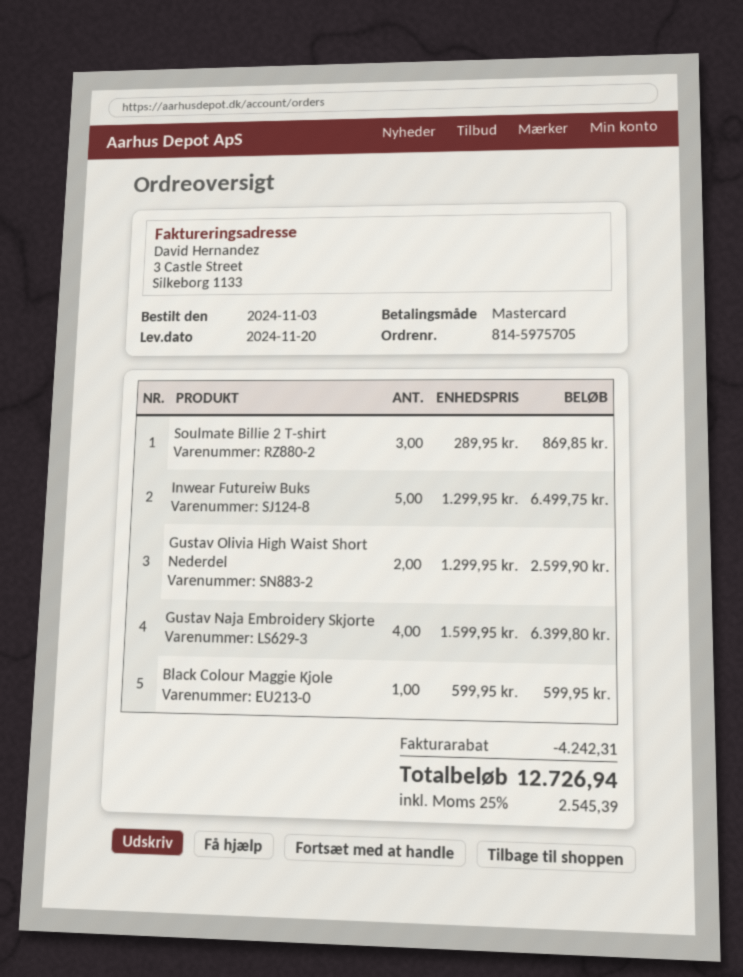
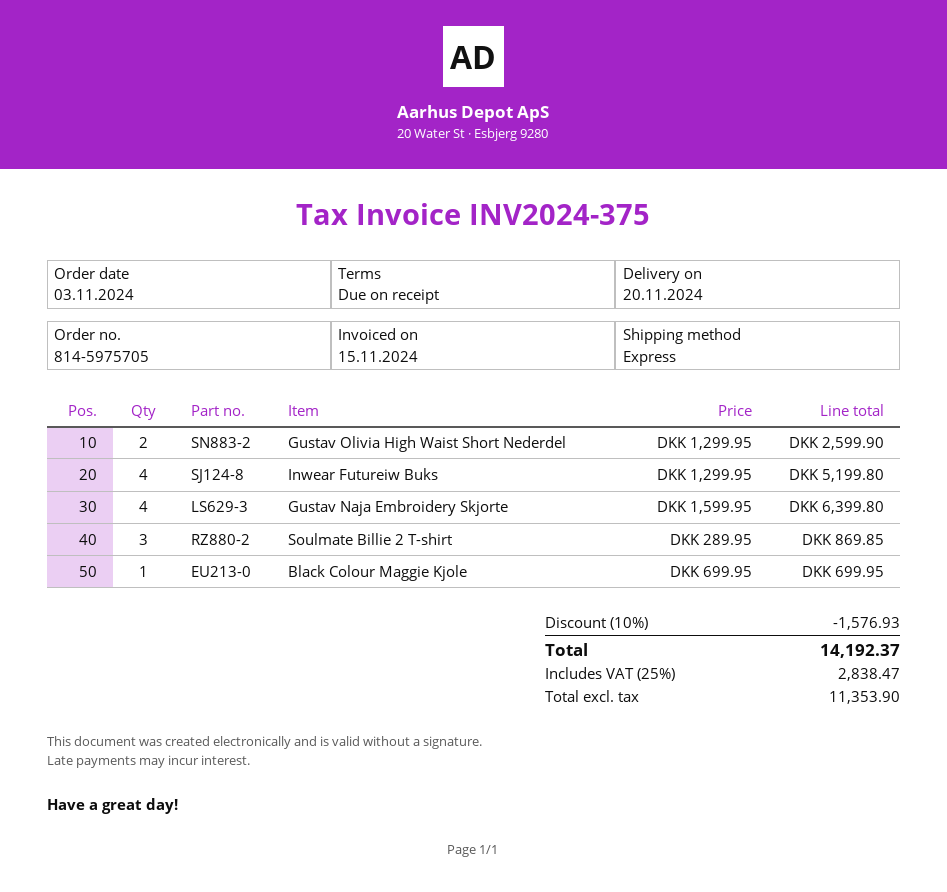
Inwear Futureiw Buks: 5 x 1299.95 = 6499.75 -> 4 x 1299.95 = 5199.80
Black Colour Maggie Kjole: 1 x 599.95 = 599.95 -> 1 x 699.95 = 699.95
discount: 4242.31 -> 1576.93
tax: 25% = 2545.39 -> 25% = 2838.47
total: 12726.94 -> 14192.37

